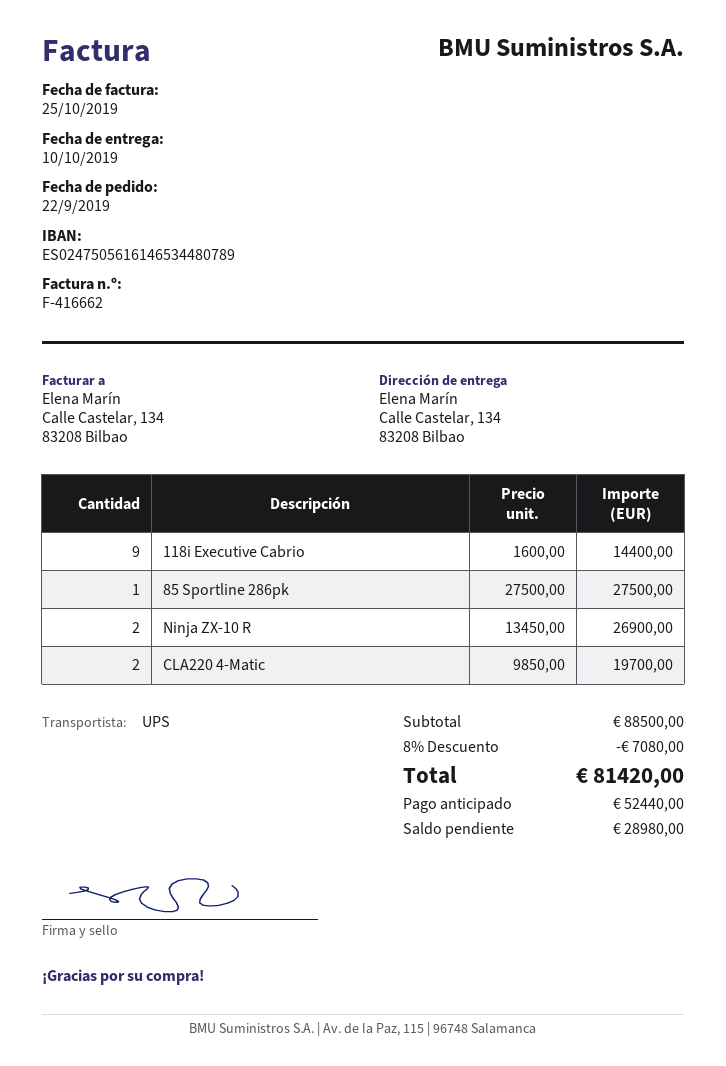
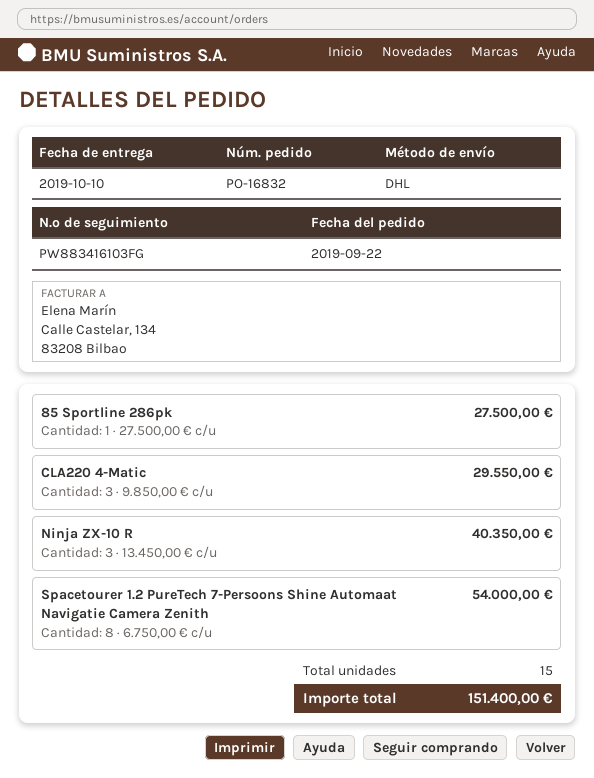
shipping method: UPS -> DHL
118i Executive Cabrio: 9 x 1600.00 = 14400.00 -> none
Ninja ZX-10 R: 2 x 13450.00 = 26900.00 -> 3 x 13450.00 = 40350.00
CLA220 4-Matic: 2 x 9850.00 = 19700.00 -> 3 x 9850.00 = 29550.00
Spacetourer 1.2 PureTech 7-Persoons Shine Automaat Navigatie Camera Zenith: none -> 8 x 6750.00 = 54000.00
discount: 8% = 7080.00 -> none
total: 81420.00 -> 151400.00

